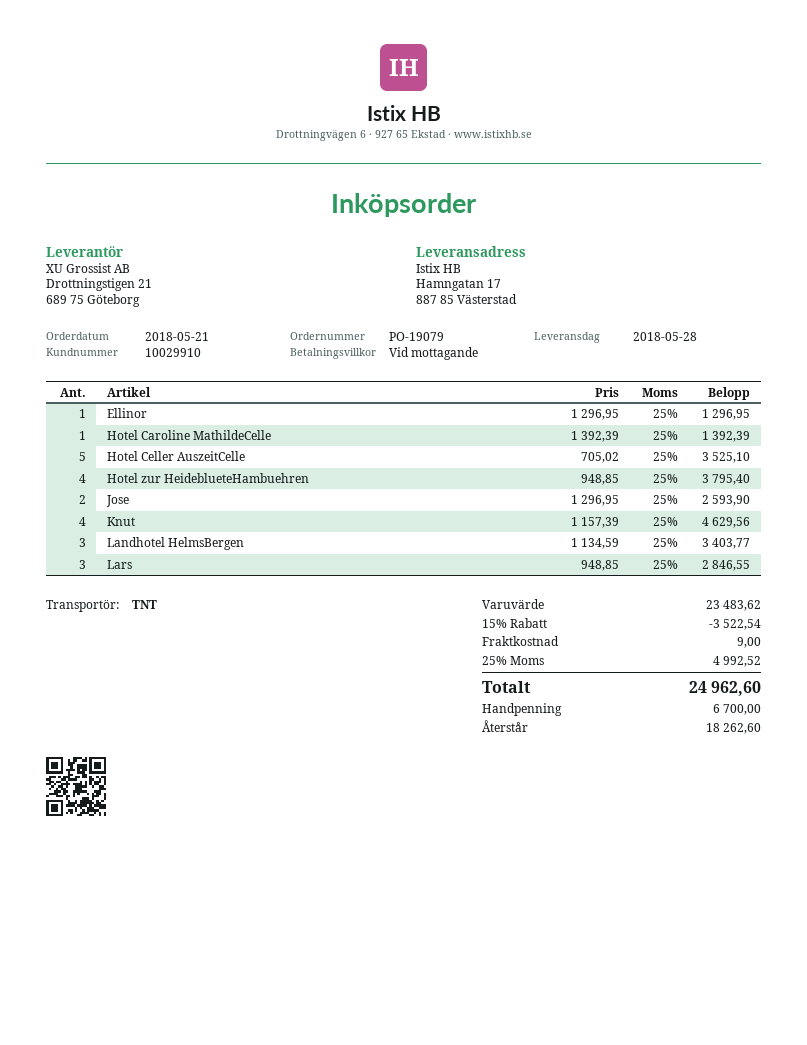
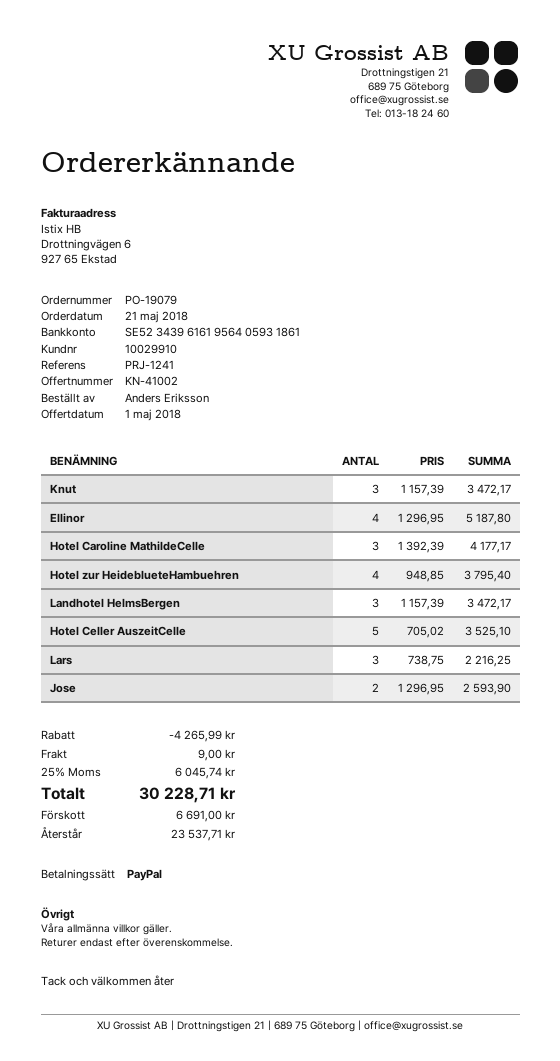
Ellinor: 1 x 1296.95 = 1296.95 -> 4 x 1296.95 = 5187.80
Hotel Caroline MathildeCelle: 1 x 1392.39 = 1392.39 -> 3 x 1392.39 = 4177.17
Knut: 4 x 1157.39 = 4629.56 -> 3 x 1157.39 = 3472.17
Landhotel HelmsBergen: 3 x 1134.59 = 3403.77 -> 3 x 1157.39 = 3472.17
Lars: 3 x 948.85 = 2846.55 -> 3 x 738.75 = 2216.25
discount: 3522.54 -> 4265.99
tax: 25% = 4992.52 -> 25% = 6045.74
total: 24962.60 -> 30228.71
deposit: 6700.00 -> 6691.00
balance: 18262.60 -> 23537.71

